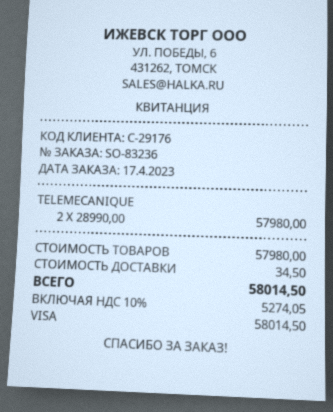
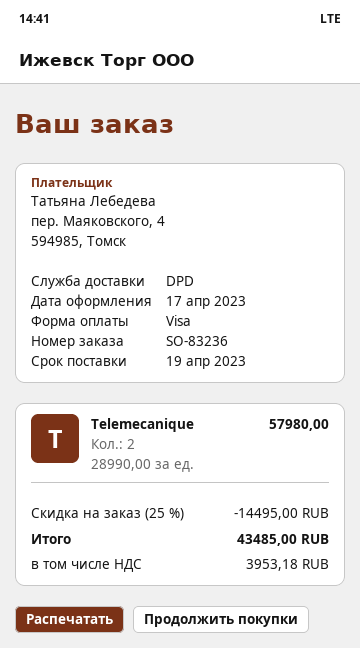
discount: none -> 25% = 14495.00
shipping: 34.50 -> none
tax: 5274.05 -> 3953.18
total: 58014.50 -> 43485.00

